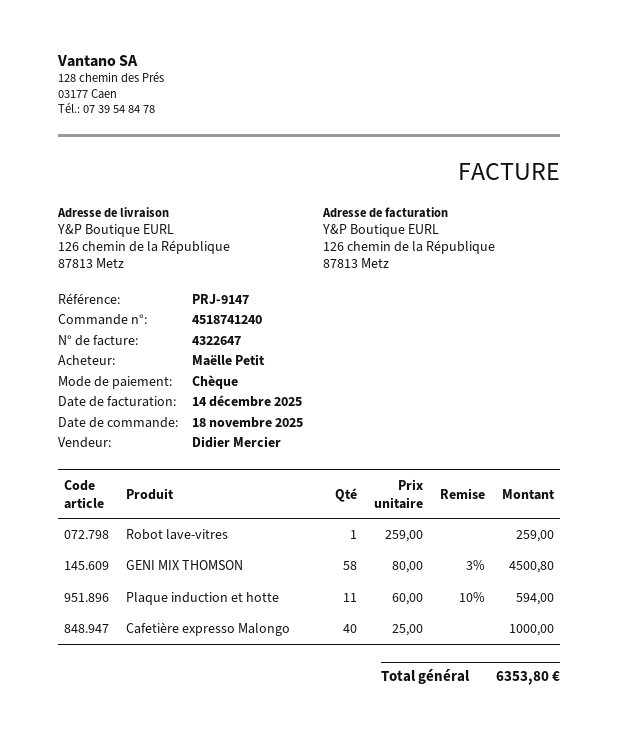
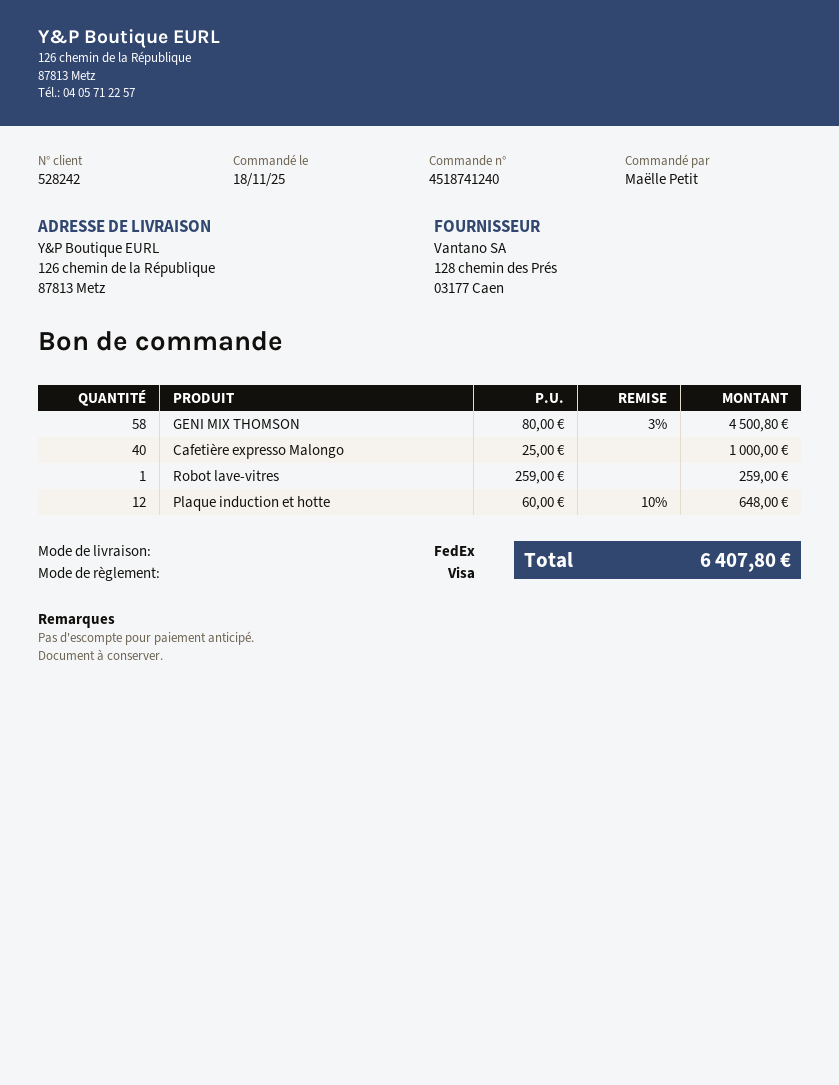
payment method: cheque -> Visa
Plaque induction et hotte: 11 x 60.00 - 10% = 594.00 -> 12 x 60.00 - 10% = 648.00
total: 6353.80 -> 6407.80

